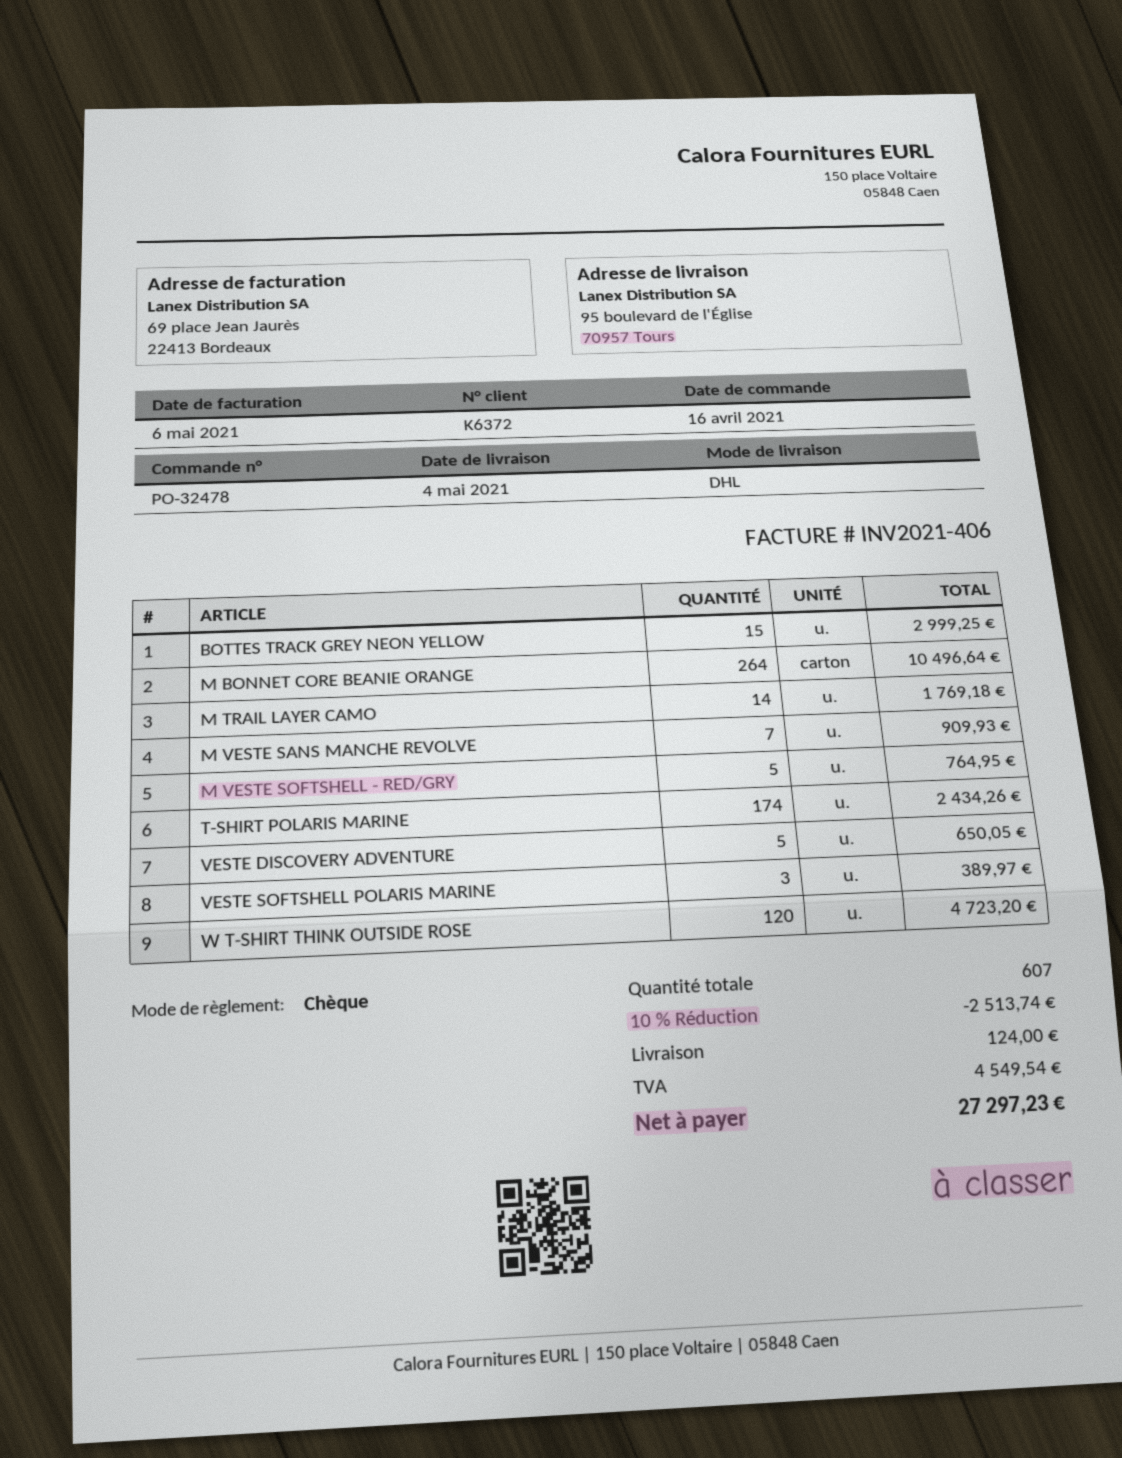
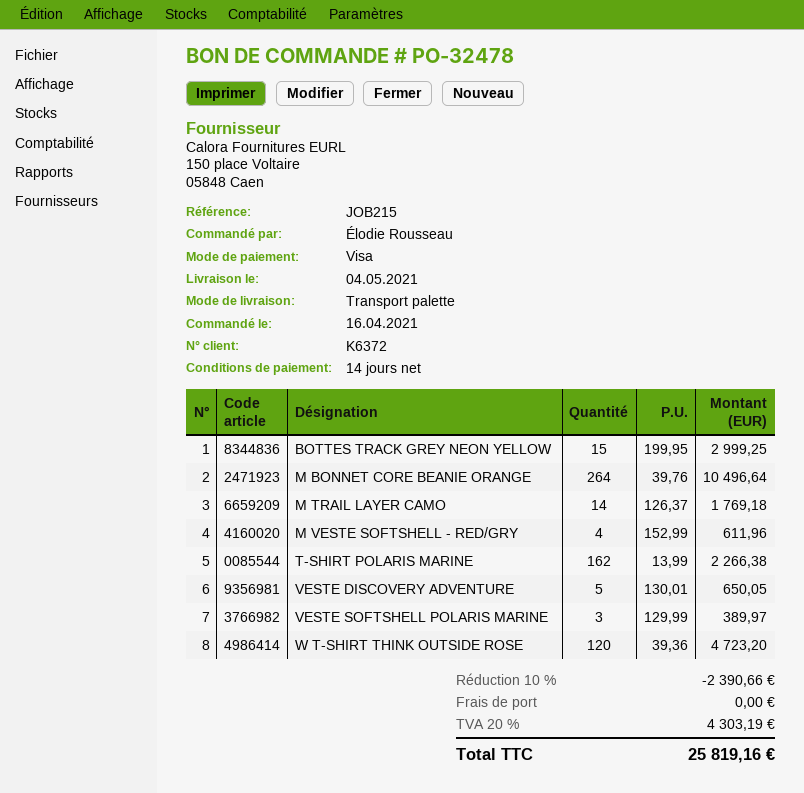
payment method: cheque -> Visa
shipping method: DHL -> pallet freight
M VESTE SANS MANCHE REVOLVE: 7 for 909.93 -> none
M VESTE SOFTSHELL - RED/GRY: 5 for 764.95 -> 4 for 611.96
T-SHIRT POLARIS MARINE: 174 for 2434.26 -> 162 for 2266.38
discount: 10% = 2513.74 -> 10% = 2390.66
shipping: 124.00 -> 0.00
tax: 4549.54 -> 4303.19
total: 27297.23 -> 25819.16

